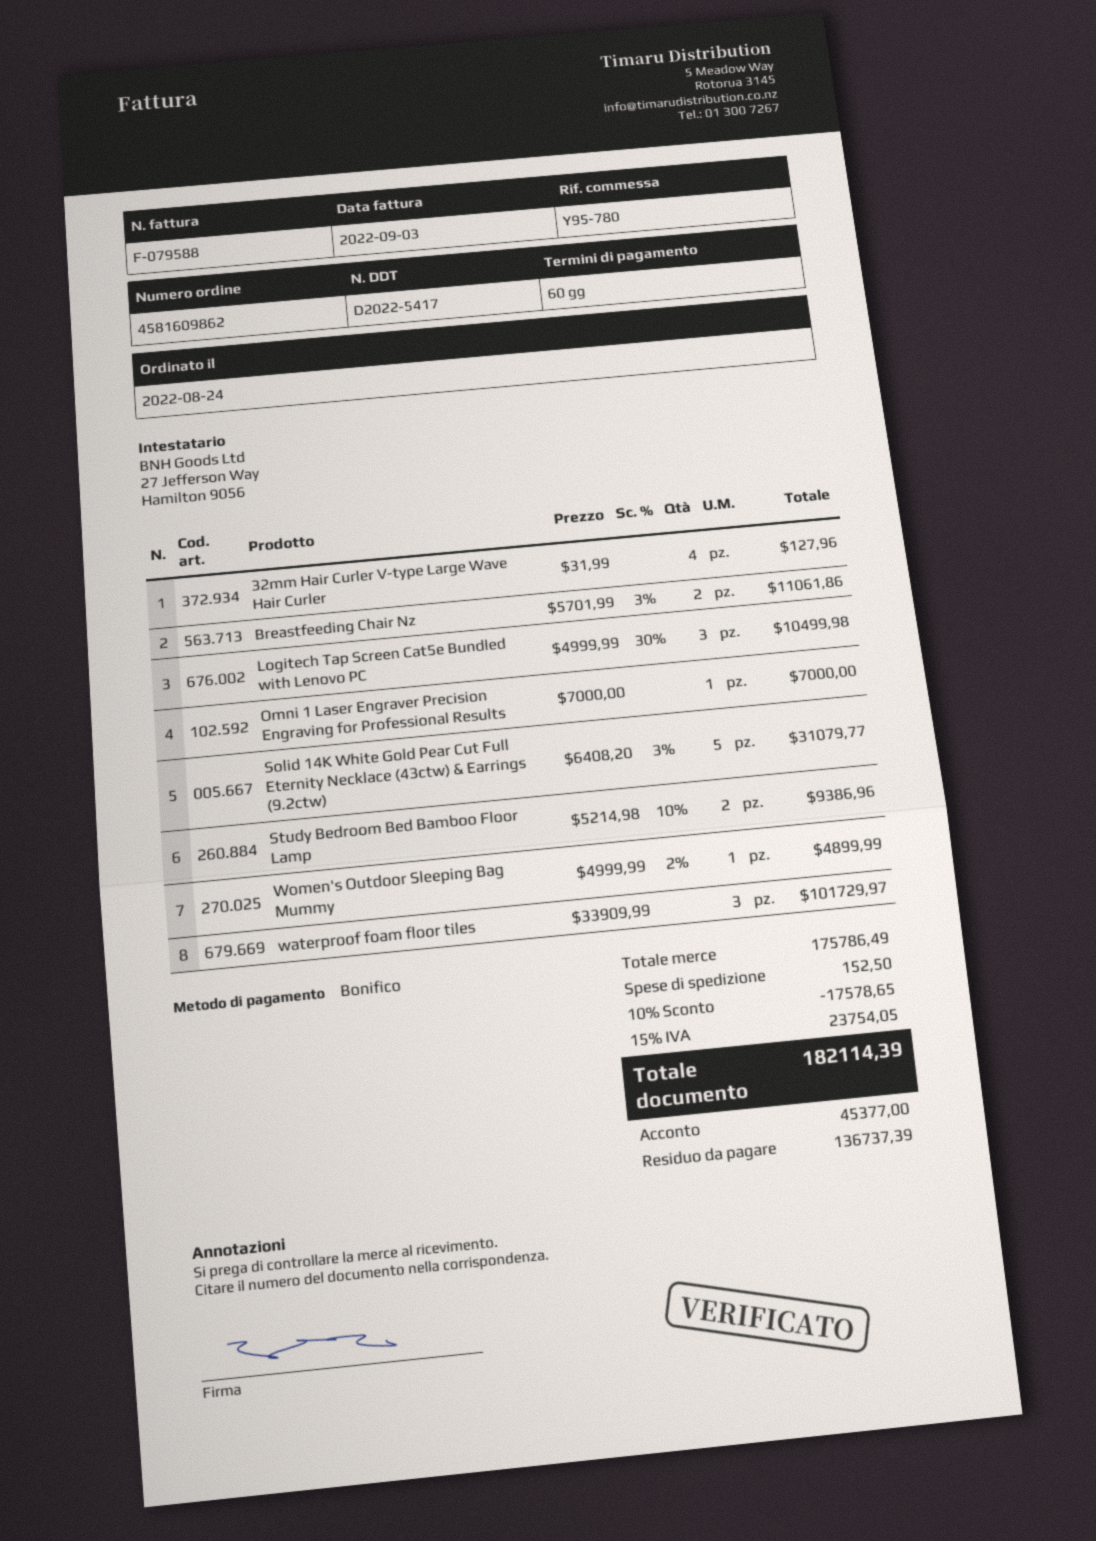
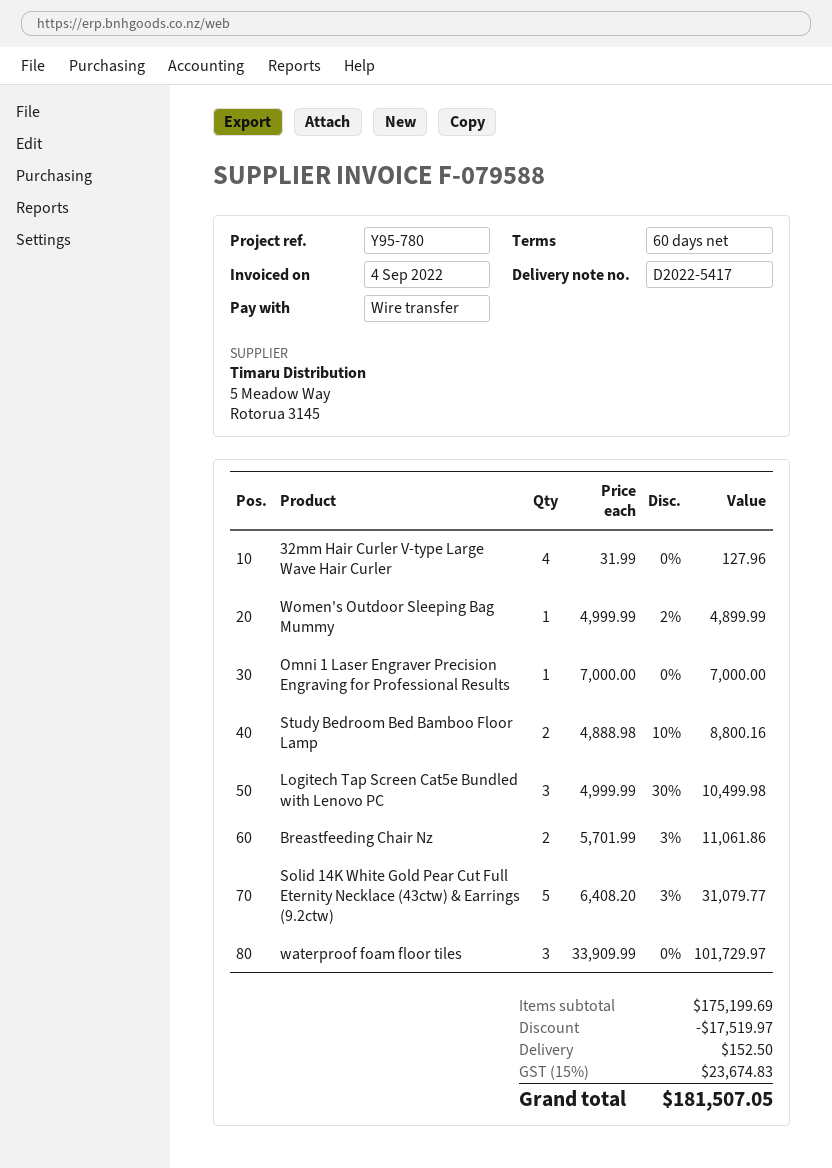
invoice date: 2022-09-03 -> 2022-09-04
Study Bedroom Bed Bamboo Floor Lamp: 2 x 5214.98 - 10% = 9386.96 -> 2 x 4888.98 - 10% = 8800.16
subtotal: 175786.49 -> 175199.69
discount: 17578.65 -> 17519.97
tax: 15% = 23754.05 -> 15% = 23674.83
total: 182114.39 -> 181507.05

